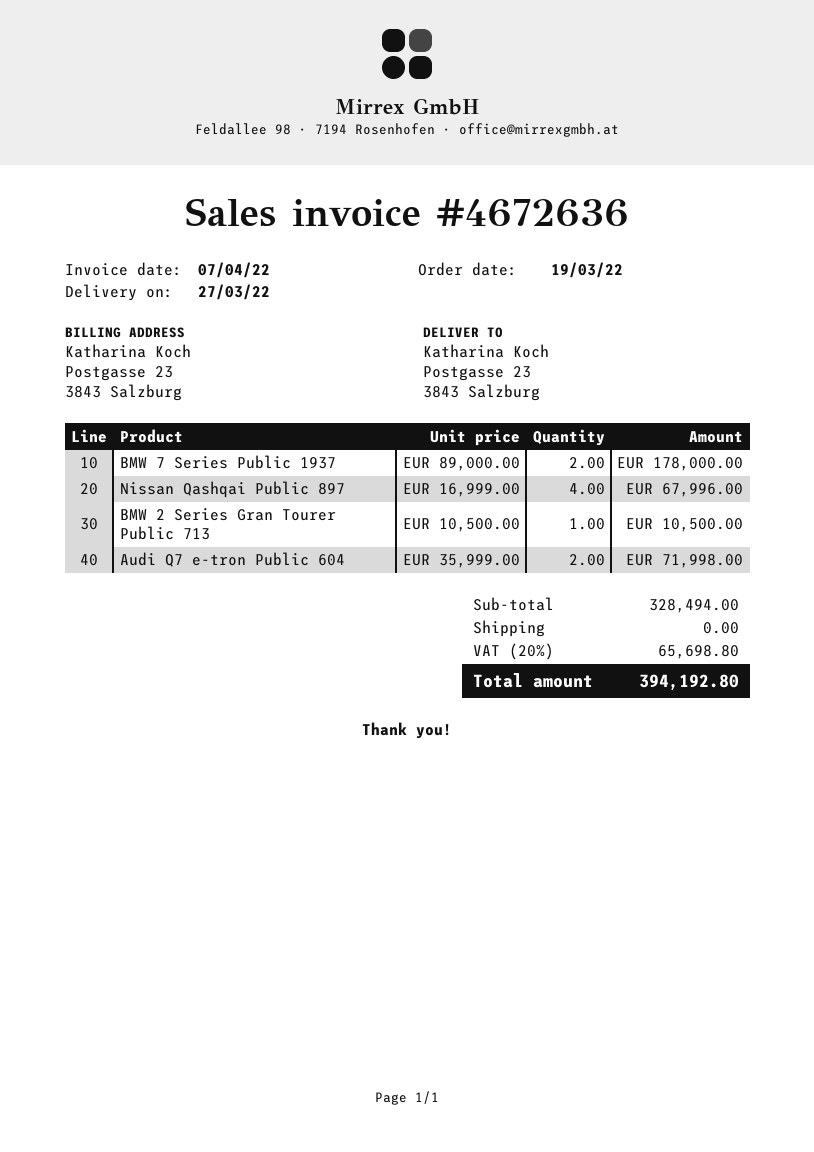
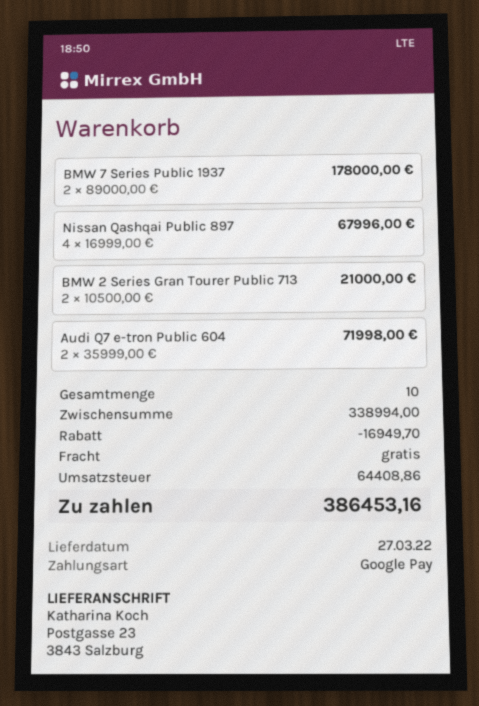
BMW 2 Series Gran Tourer Public 713: 1 x 10500.00 = 10500.00 -> 2 x 10500.00 = 21000.00
subtotal: 328494.00 -> 338994.00
discount: none -> 16949.70
tax: 65698.80 -> 64408.86
total: 394192.80 -> 386453.16

